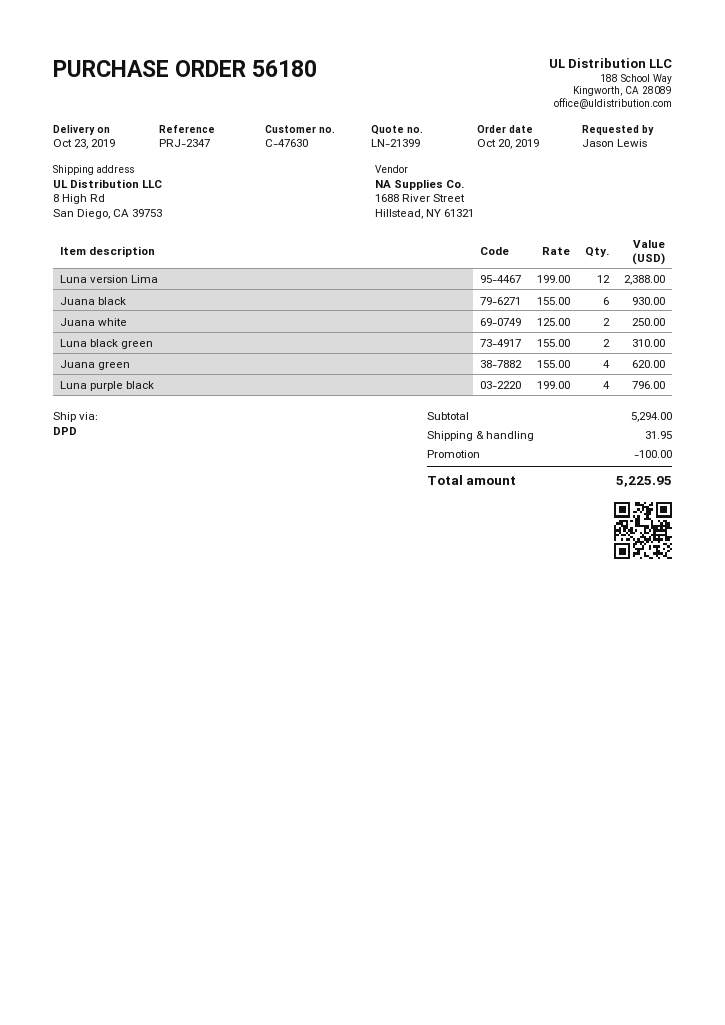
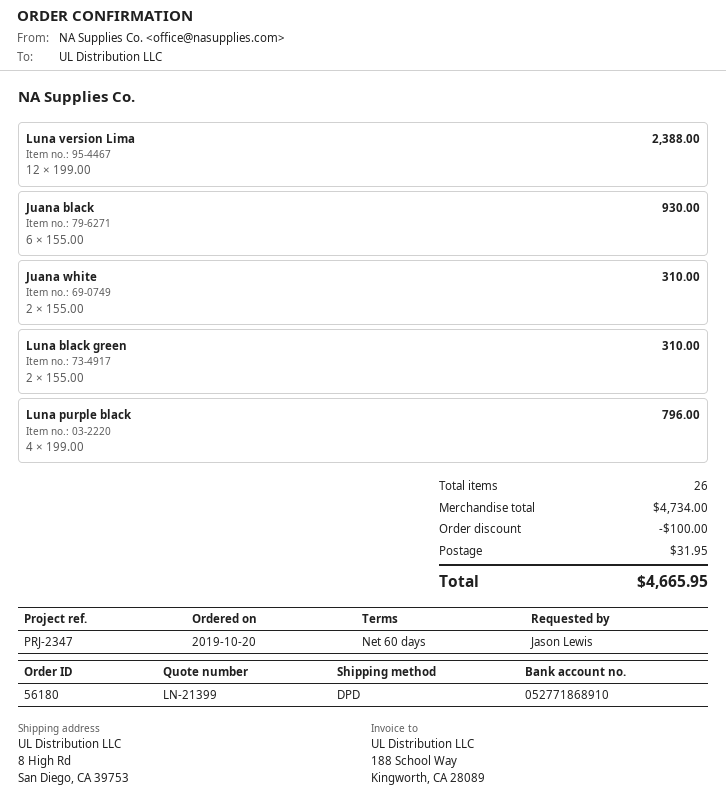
Juana white: 2 x 125.00 = 250.00 -> 2 x 155.00 = 310.00
Juana green: 4 x 155.00 = 620.00 -> none
subtotal: 5294.00 -> 4734.00
total: 5225.95 -> 4665.95

